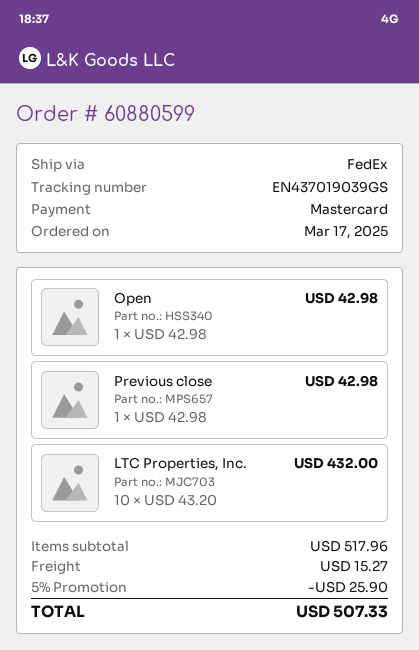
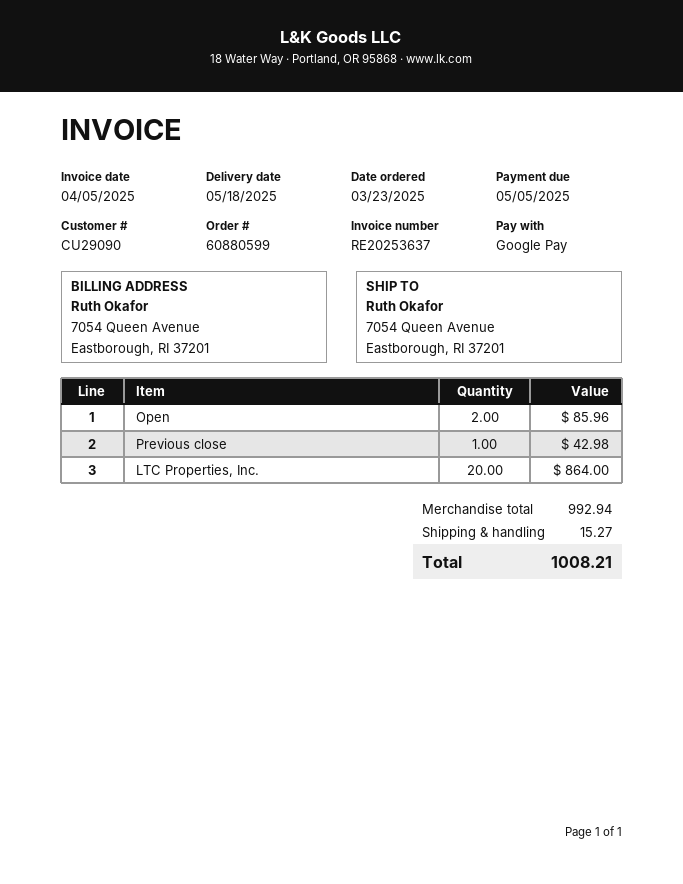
order date: 2025-03-17 -> 2025-03-23
payment method: Mastercard -> Google Pay
Open: 1 for 42.98 -> 2 for 85.96
LTC Properties, Inc.: 10 for 432.00 -> 20 for 864.00
subtotal: 517.96 -> 992.94
discount: 5% = 25.90 -> none
total: 507.33 -> 1008.21

